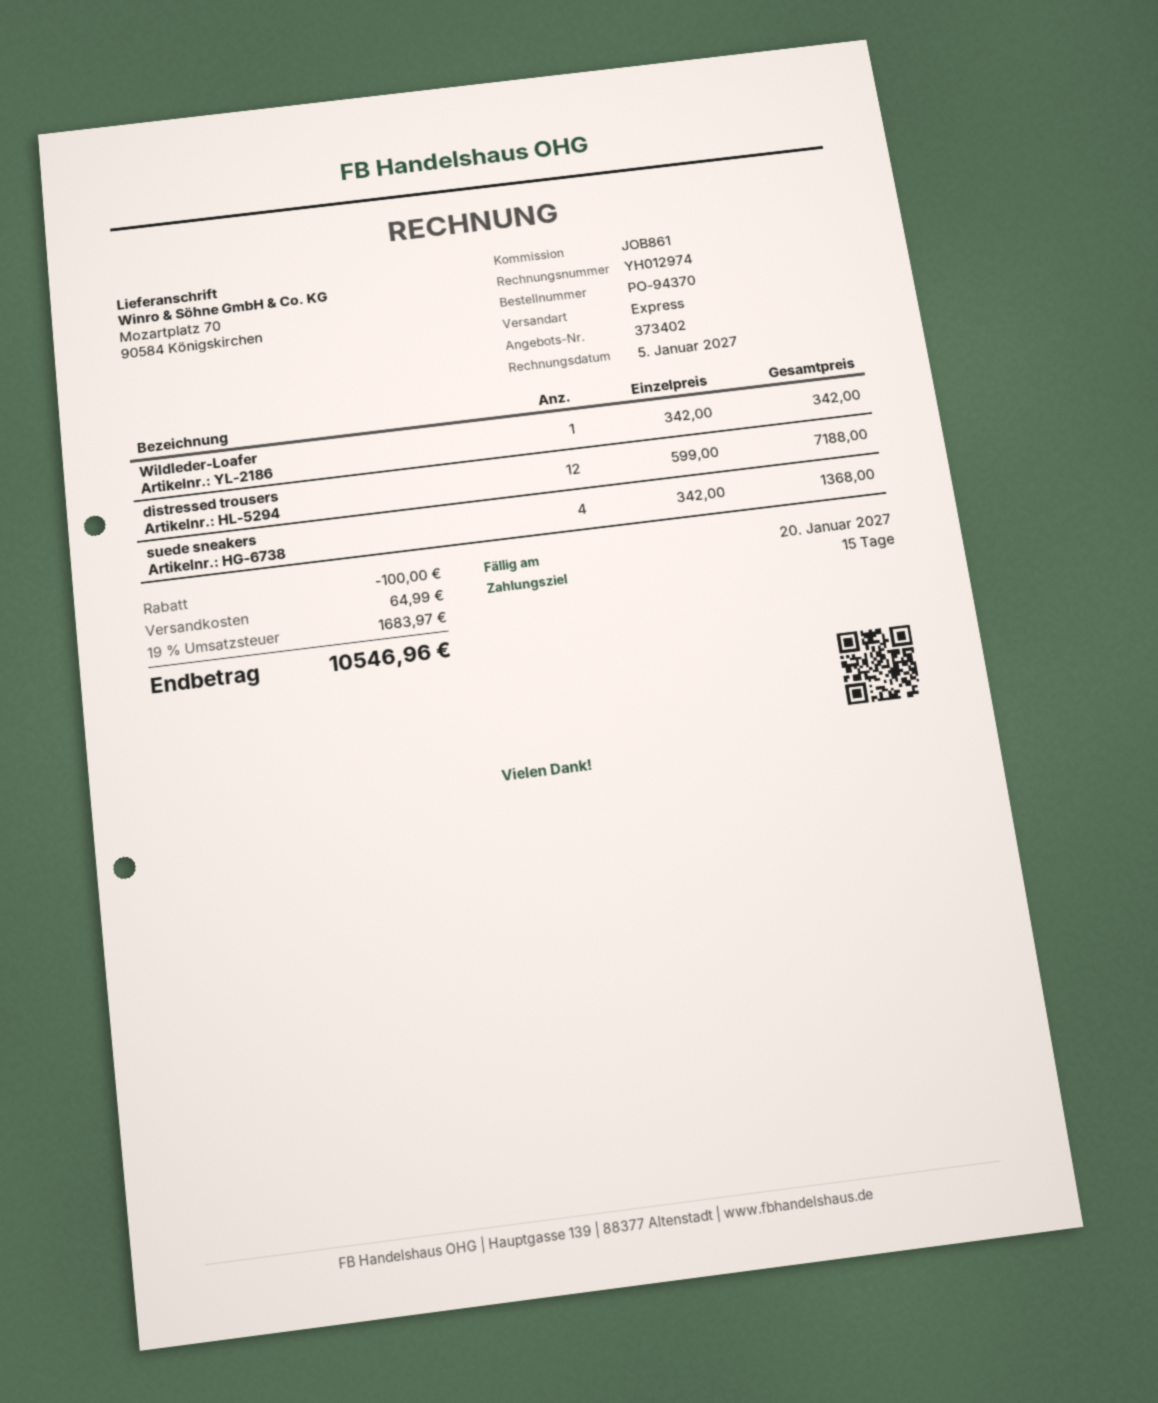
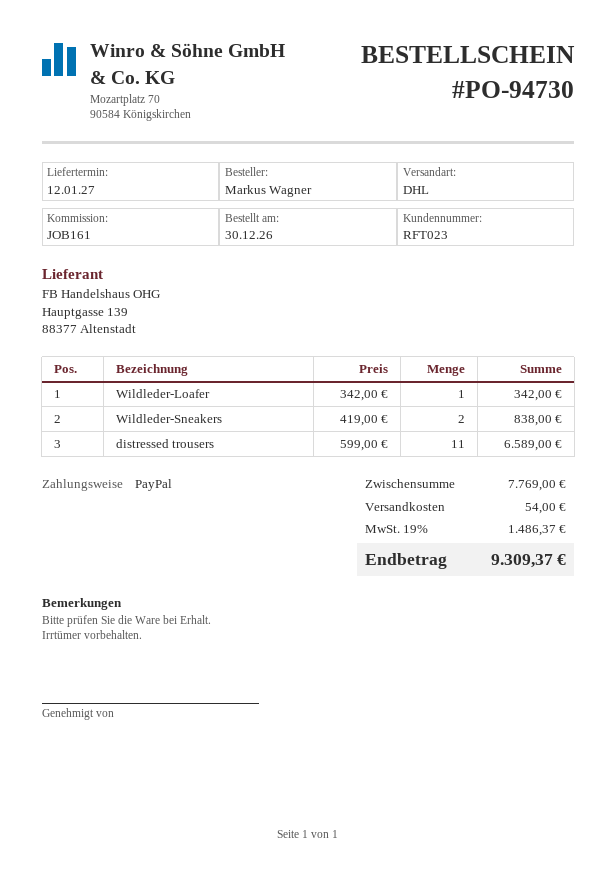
order number: PO-94370 -> PO-94730
reference: JOB861 -> JOB161
shipping method: express -> DHL
distressed trousers: 12 x 599.00 = 7188.00 -> 11 x 599.00 = 6589.00
suede sneakers: 4 x 342.00 = 1368.00 -> none
Wildleder-Sneakers: none -> 2 x 419.00 = 838.00
discount: 100.00 -> none
shipping: 64.99 -> 54.00
tax: 19% = 1683.97 -> 19% = 1486.37
total: 10546.96 -> 9309.37

